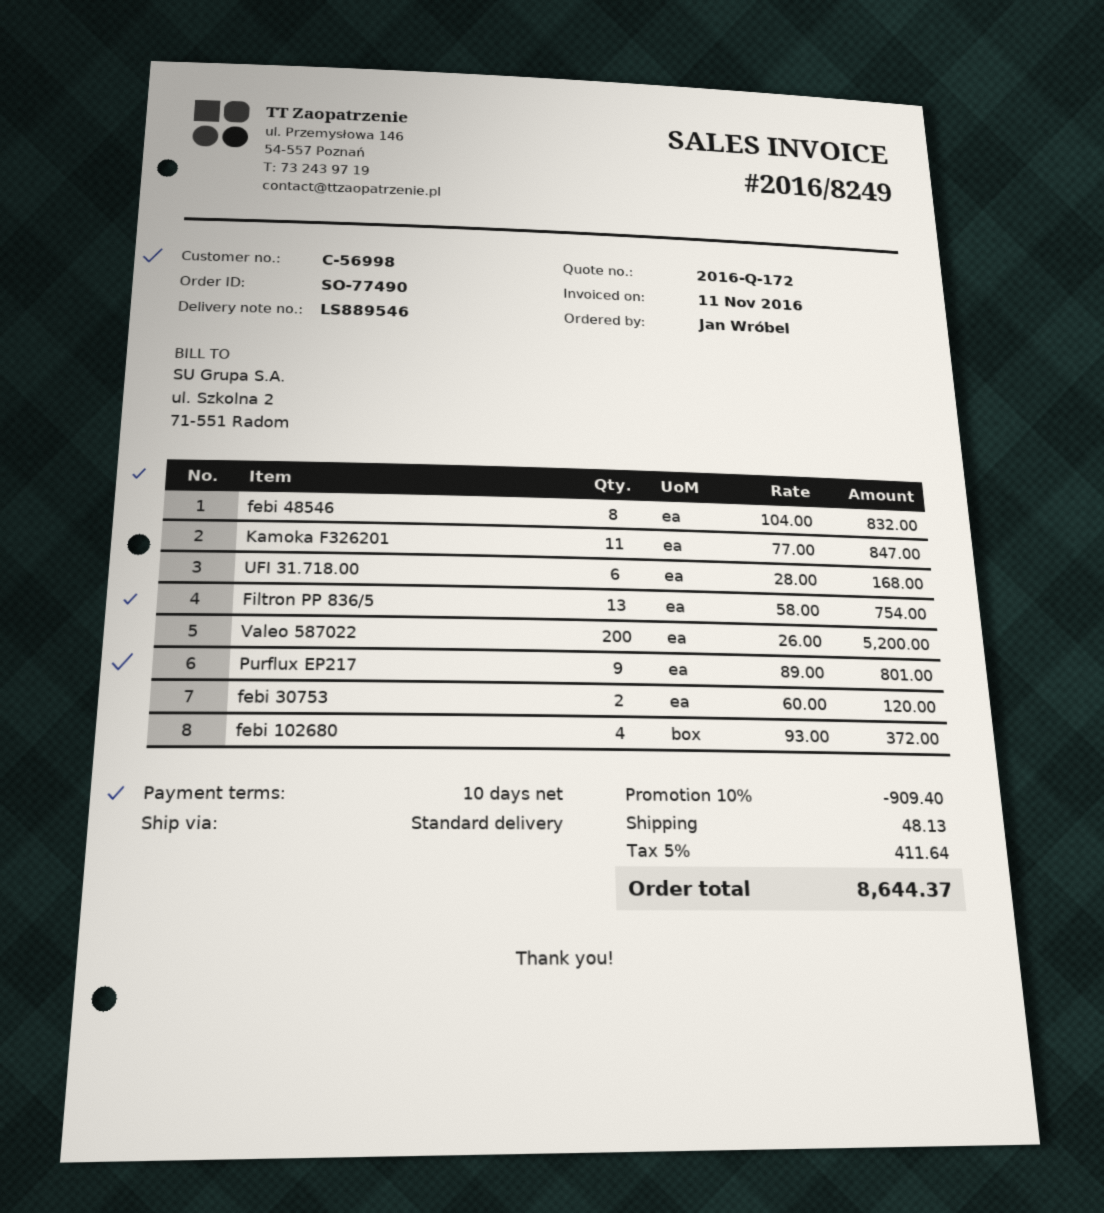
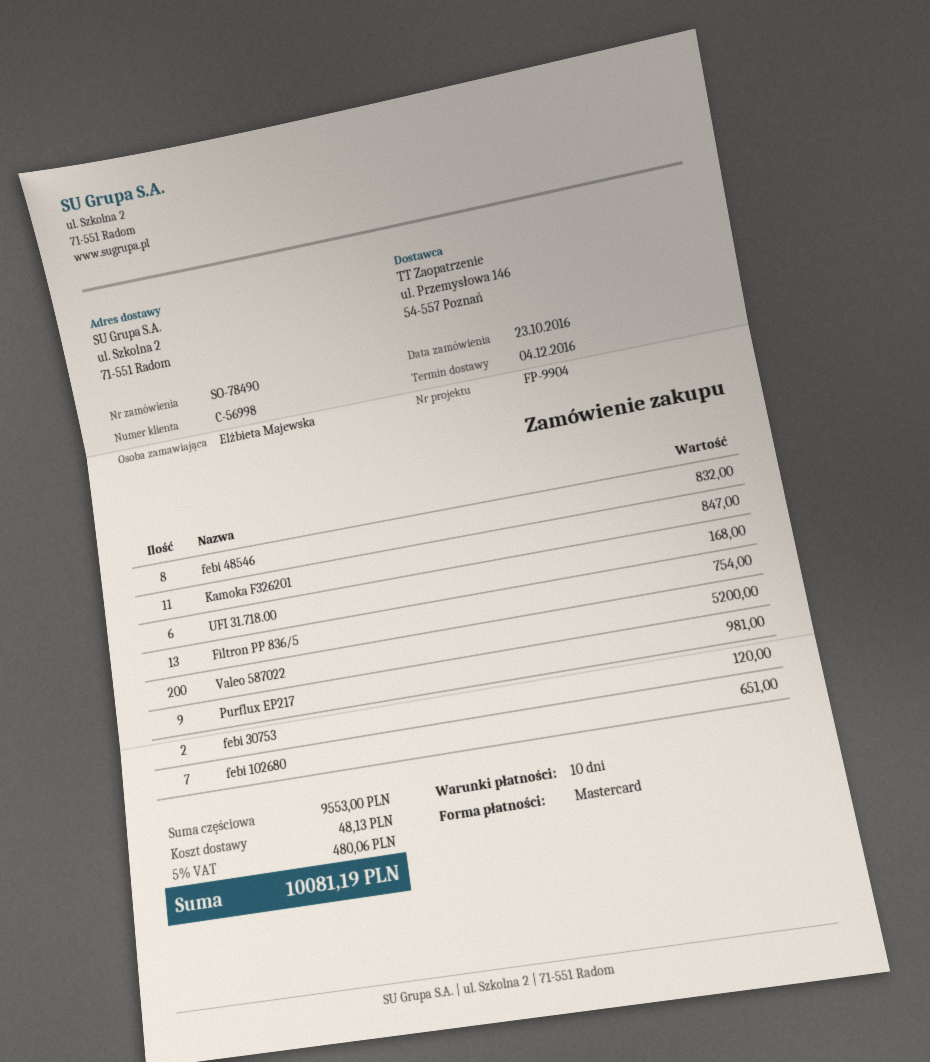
order number: SO-77490 -> SO-78490
ordered by: Jan Wróbel -> Elżbieta Majewska
Purflux EP217: 9 for 801.00 -> 9 for 981.00
febi 102680: 4 for 372.00 -> 7 for 651.00
discount: 10% = 909.40 -> none
tax: 5% = 411.64 -> 5% = 480.06
total: 8644.37 -> 10081.19

